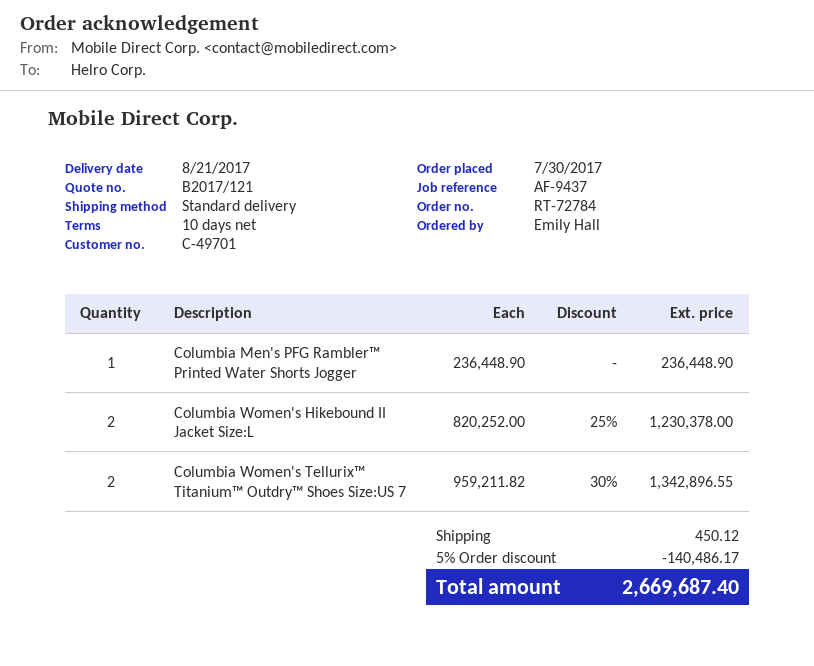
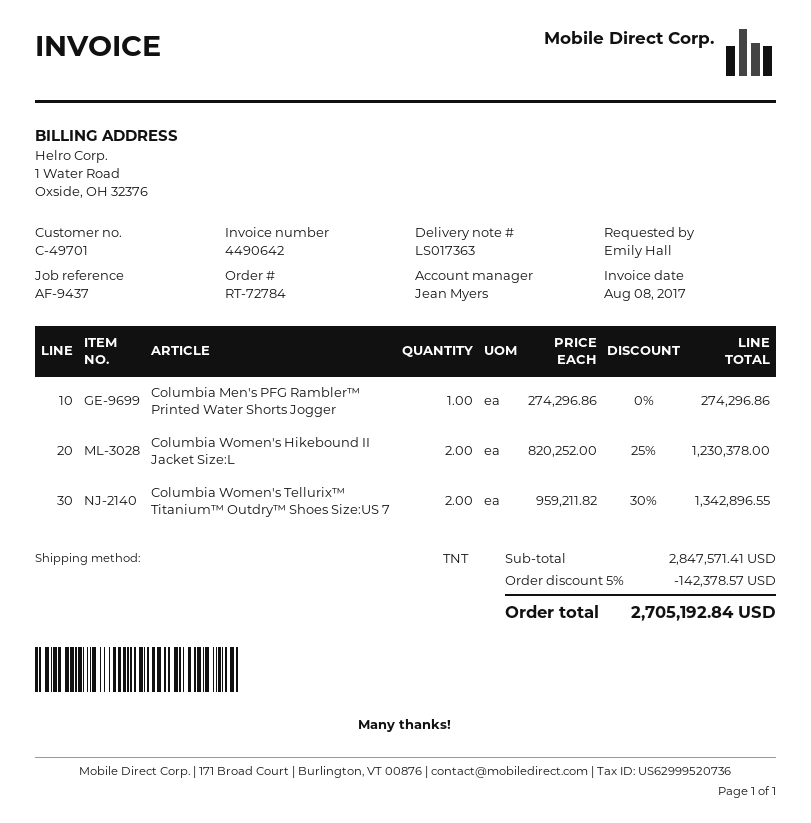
shipping method: standard -> TNT
Columbia Men's PFG Rambler™ Printed Water Shorts Jogger: 1 x 236448.90 = 236448.90 -> 1 x 274296.86 = 274296.86
discount: 5% = 140486.17 -> 5% = 142378.57
shipping: 450.12 -> none
total: 2669687.40 -> 2705192.84

